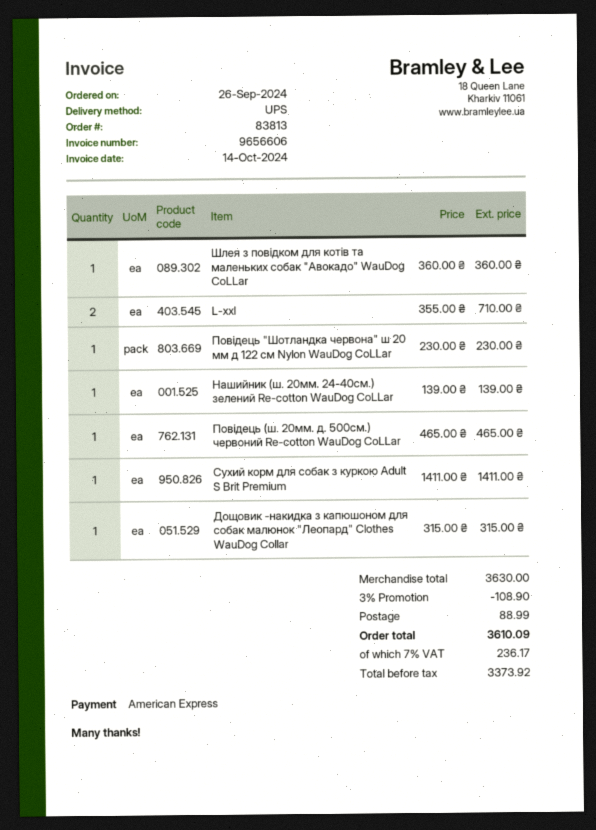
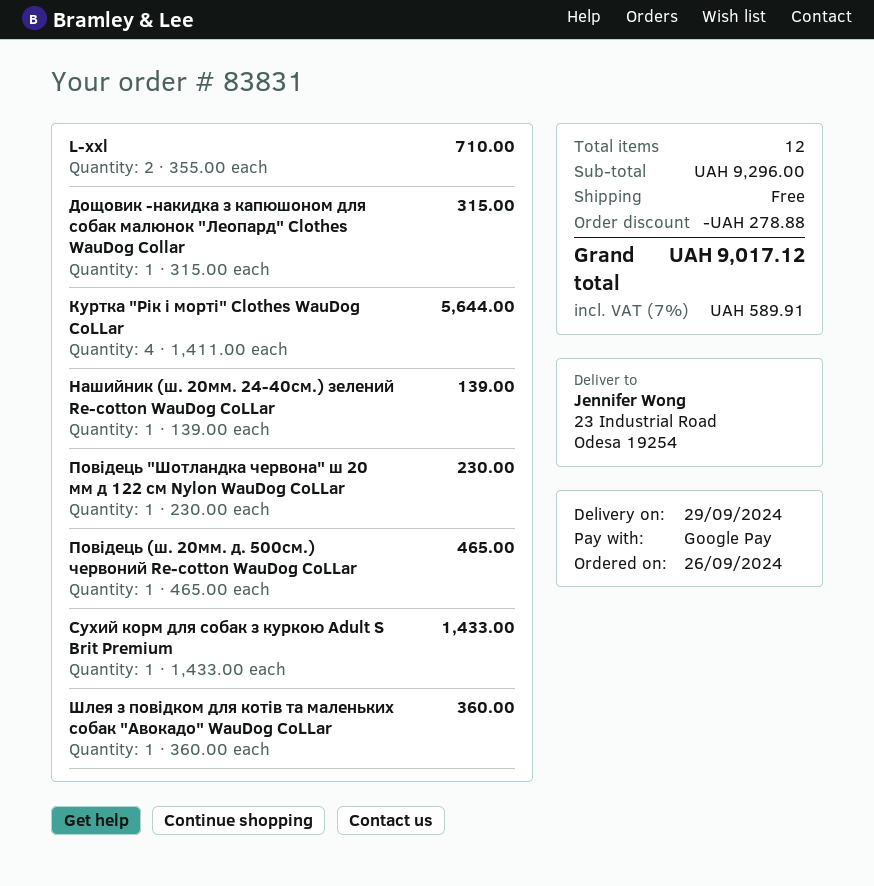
order number: 83813 -> 83831
payment method: American Express -> Google Pay
Сухий корм для собак з куркою Adult S Brit Premium: 1 x 1411.00 = 1411.00 -> 1 x 1433.00 = 1433.00
Куртка "Рік і морті" Clothes WauDog CoLLar: none -> 4 x 1411.00 = 5644.00
subtotal: 3630.00 -> 9296.00
discount: 108.90 -> 278.88
shipping: 88.99 -> 0.00
tax: 7% = 236.17 -> 7% = 589.91
total: 3610.09 -> 9017.12

